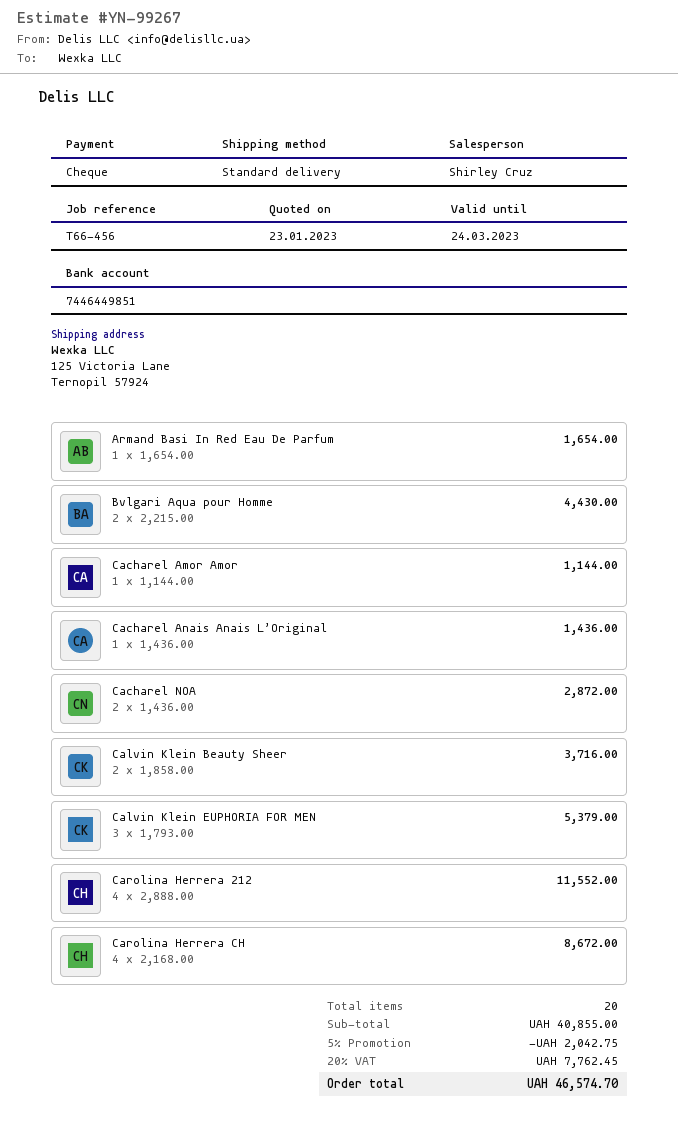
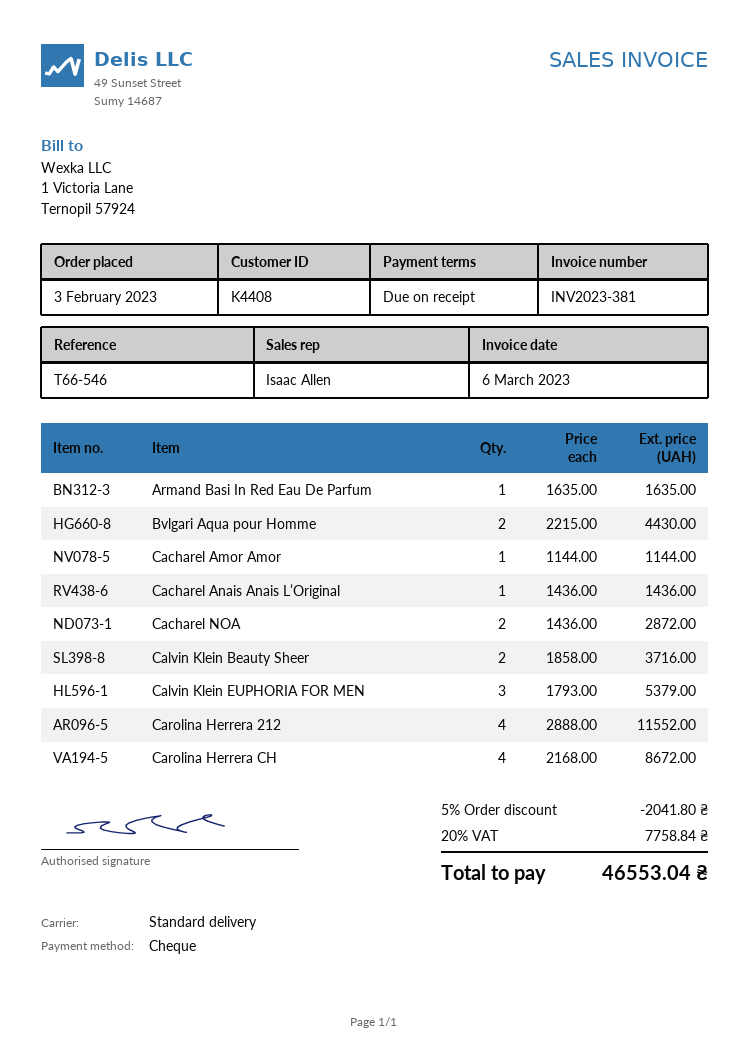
reference: T66-456 -> T66-546
sales rep: Shirley Cruz -> Isaac Allen
Armand Basi In Red Eau De Parfum: 1 x 1654.00 = 1654.00 -> 1 x 1635.00 = 1635.00
discount: 5% = 2042.75 -> 5% = 2041.80
tax: 20% = 7762.45 -> 20% = 7758.84
total: 46574.70 -> 46553.04

